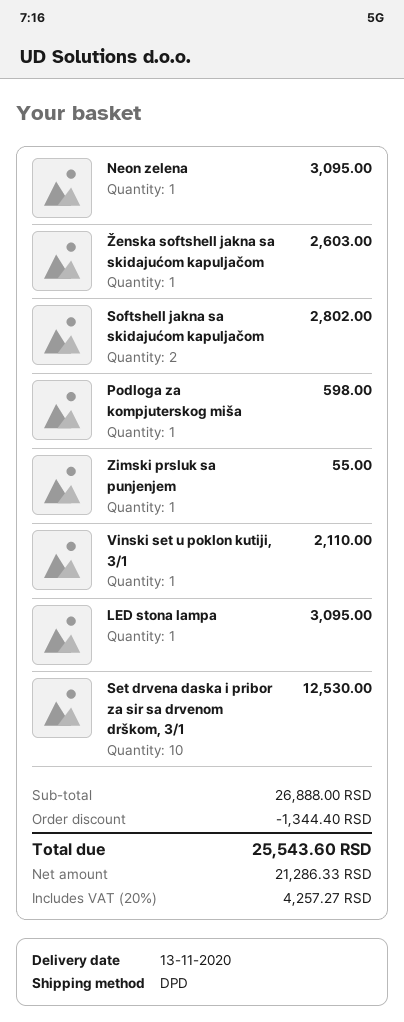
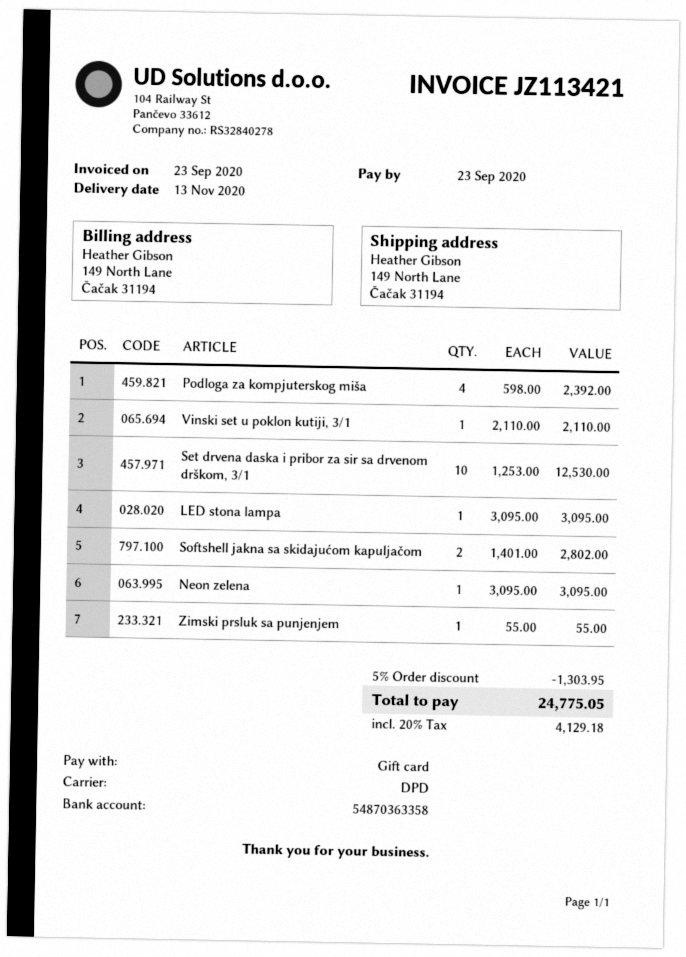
Ženska softshell jakna sa skidajućom kapuljačom: 1 for 2603.00 -> none
Podloga za kompjuterskog miša: 1 for 598.00 -> 4 for 2392.00
discount: 1344.40 -> 1303.95
tax: 20% = 4257.27 -> 20% = 4129.18
total: 25543.60 -> 24775.05

